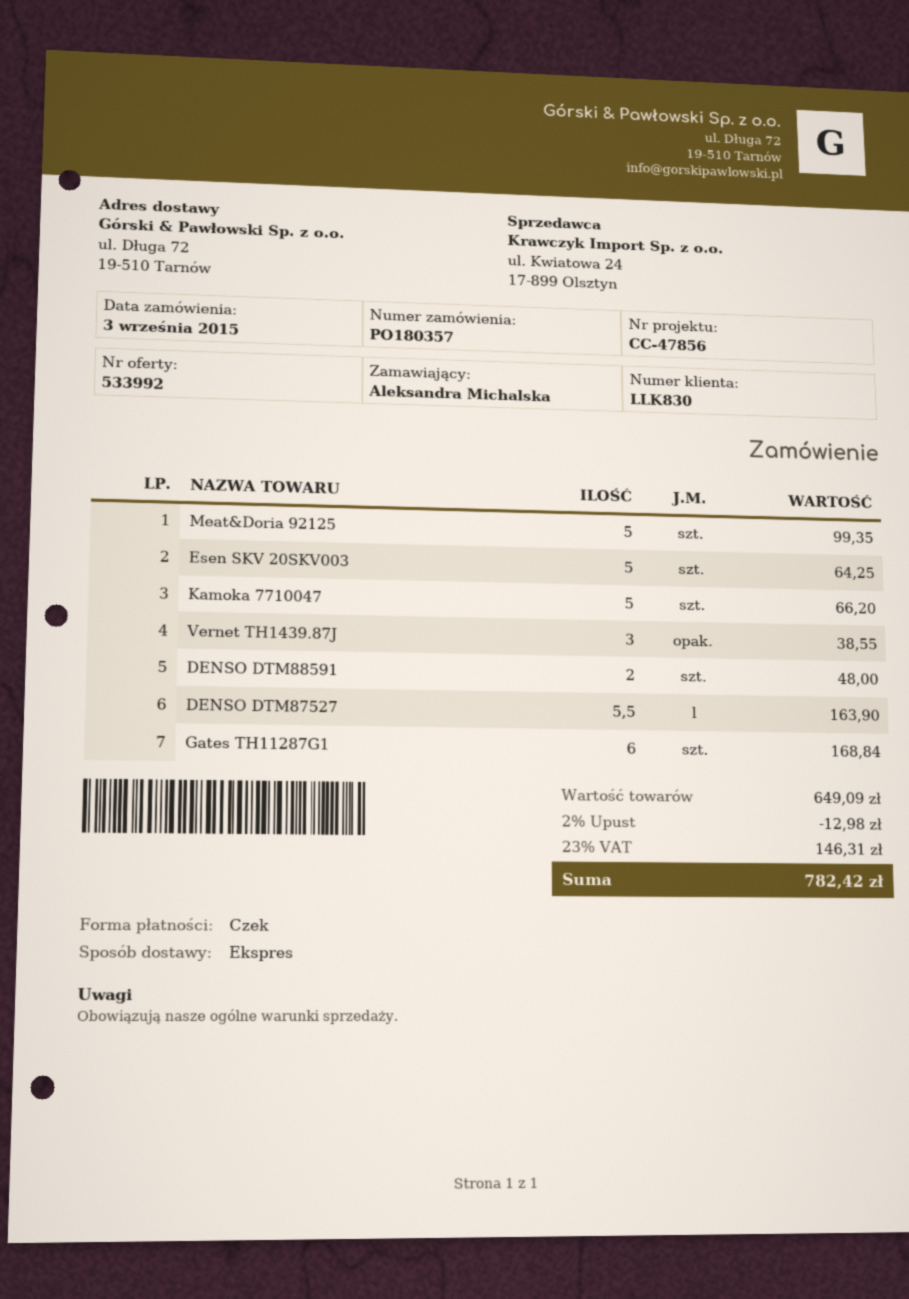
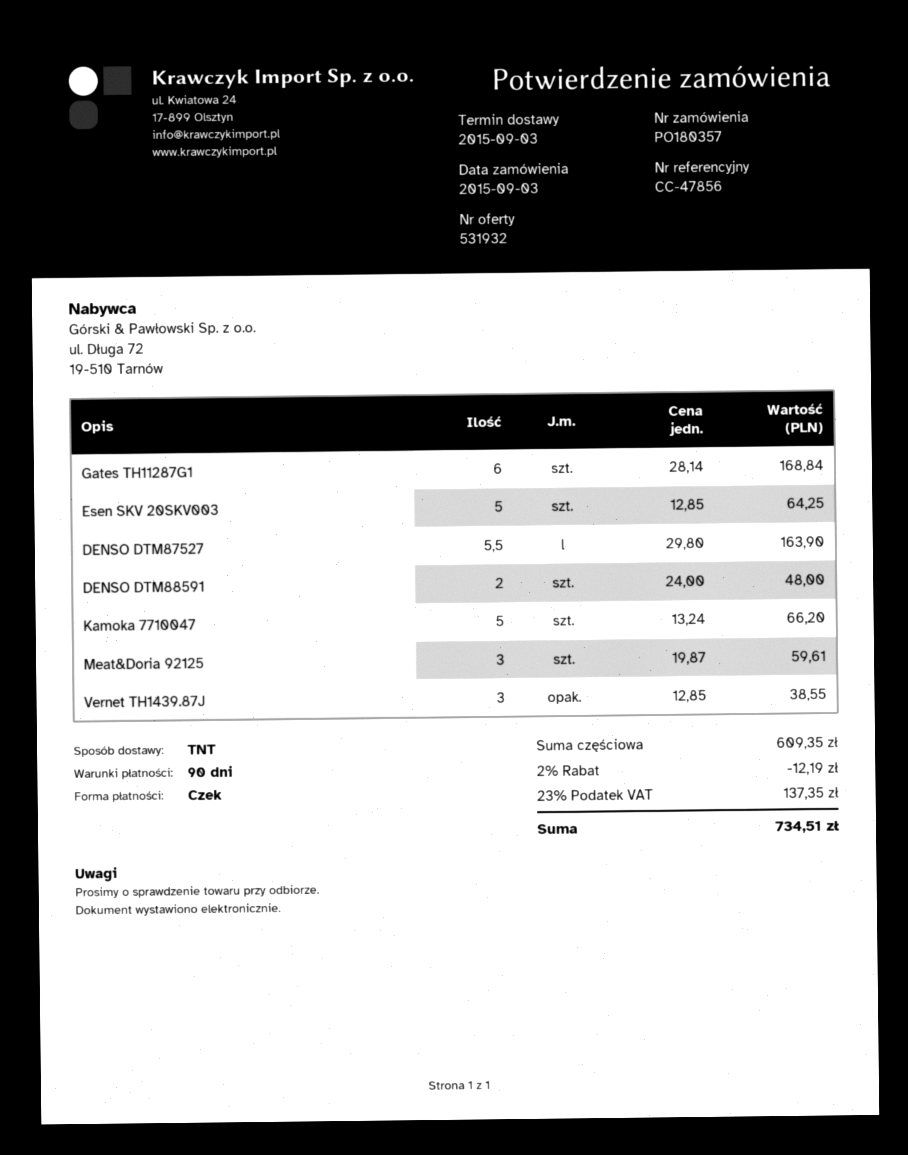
quote number: 533992 -> 531932
shipping method: express -> TNT
Meat&Doria 92125: 5 for 99.35 -> 3 for 59.61
subtotal: 649.09 -> 609.35
discount: 2% = 12.98 -> 2% = 12.19
tax: 23% = 146.31 -> 23% = 137.35
total: 782.42 -> 734.51

